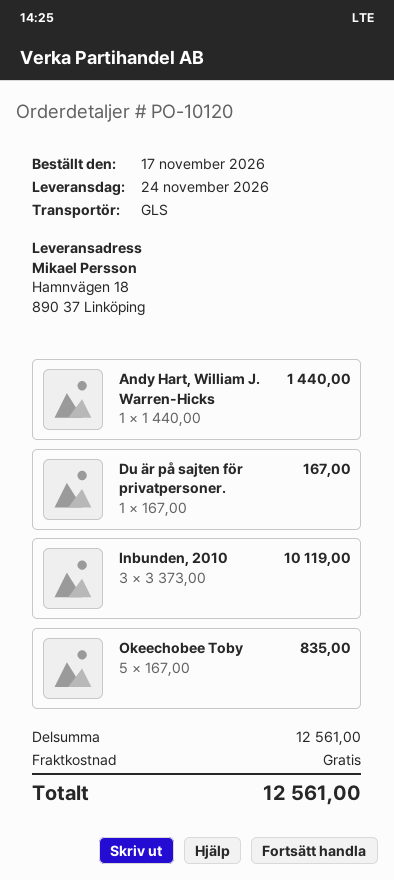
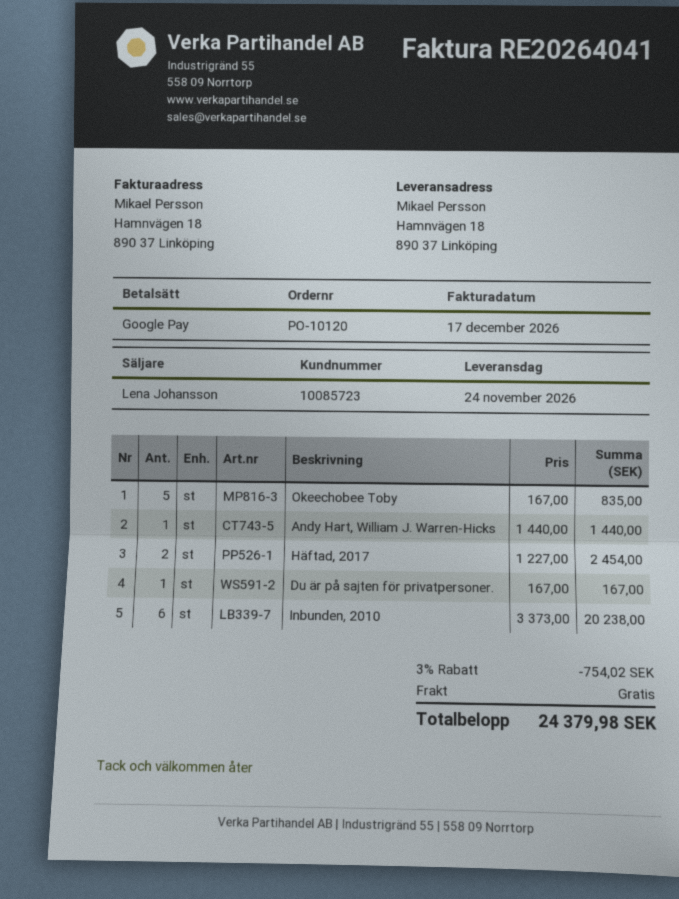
Inbunden, 2010: 3 x 3373.00 = 10119.00 -> 6 x 3373.00 = 20238.00
Häftad, 2017: none -> 2 x 1227.00 = 2454.00
discount: none -> 3% = 754.02
total: 12561.00 -> 24379.98

